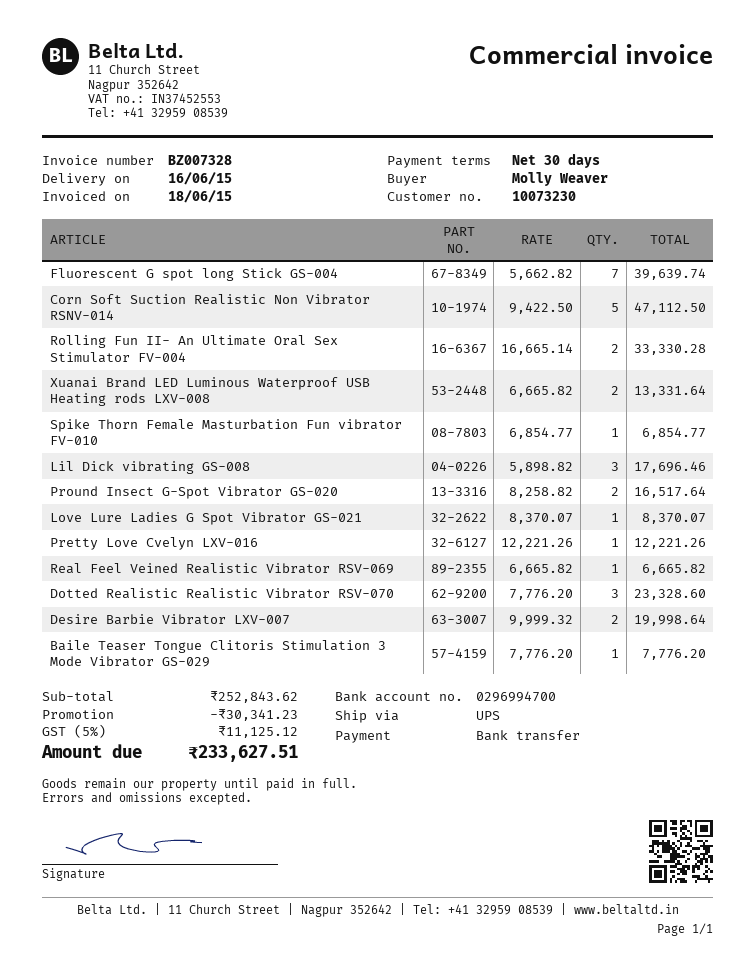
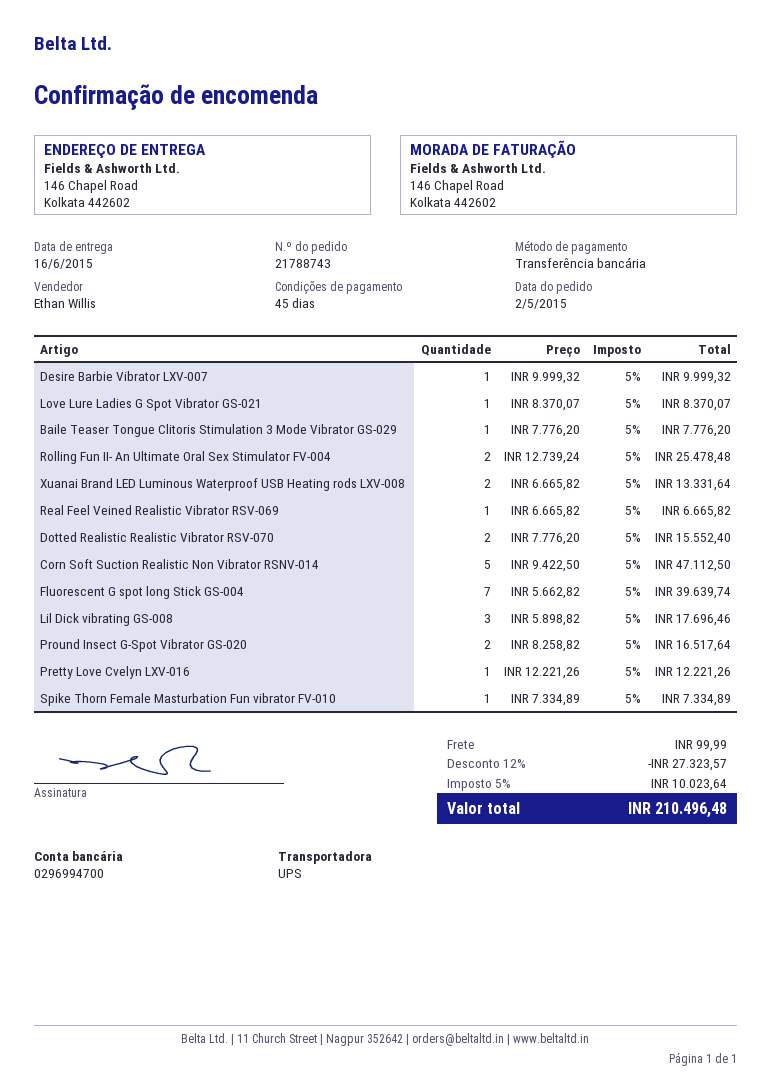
payment terms: 30 days -> 45 days
Rolling Fun II- An Ultimate Oral Sex Stimulator FV-004: 2 x 16665.14 = 33330.28 -> 2 x 12739.24 = 25478.48
Spike Thorn Female Masturbation Fun vibrator FV-010: 1 x 6854.77 = 6854.77 -> 1 x 7334.89 = 7334.89
Dotted Realistic Realistic Vibrator RSV-070: 3 x 7776.20 = 23328.60 -> 2 x 7776.20 = 15552.40
Desire Barbie Vibrator LXV-007: 2 x 9999.32 = 19998.64 -> 1 x 9999.32 = 9999.32
discount: 30341.23 -> 27323.57
shipping: none -> 99.99
tax: 5% = 11125.12 -> 5% = 10023.64
total: 233627.51 -> 210496.48

